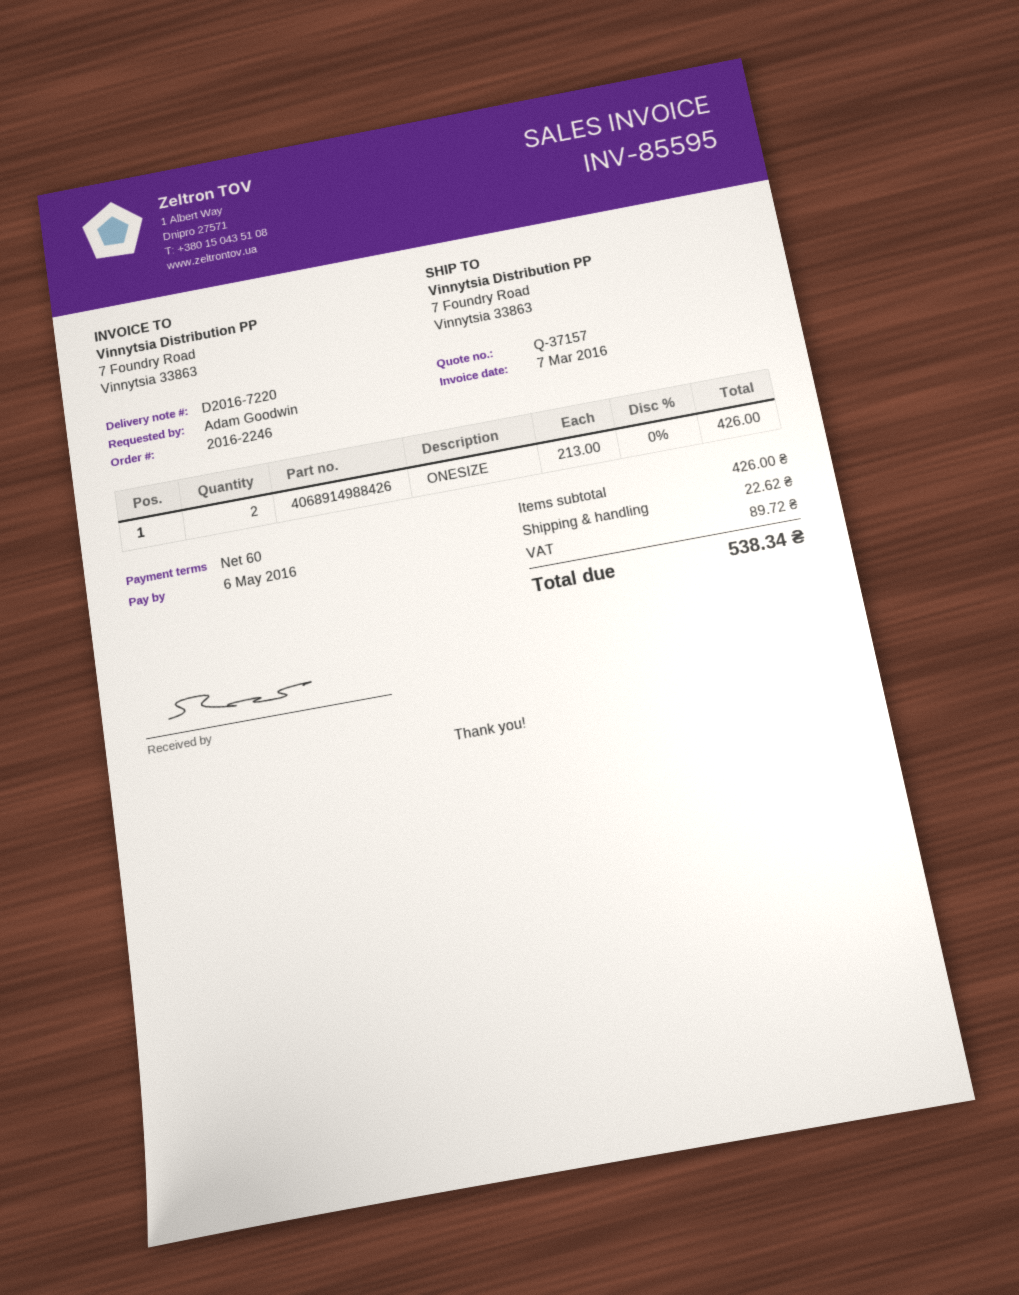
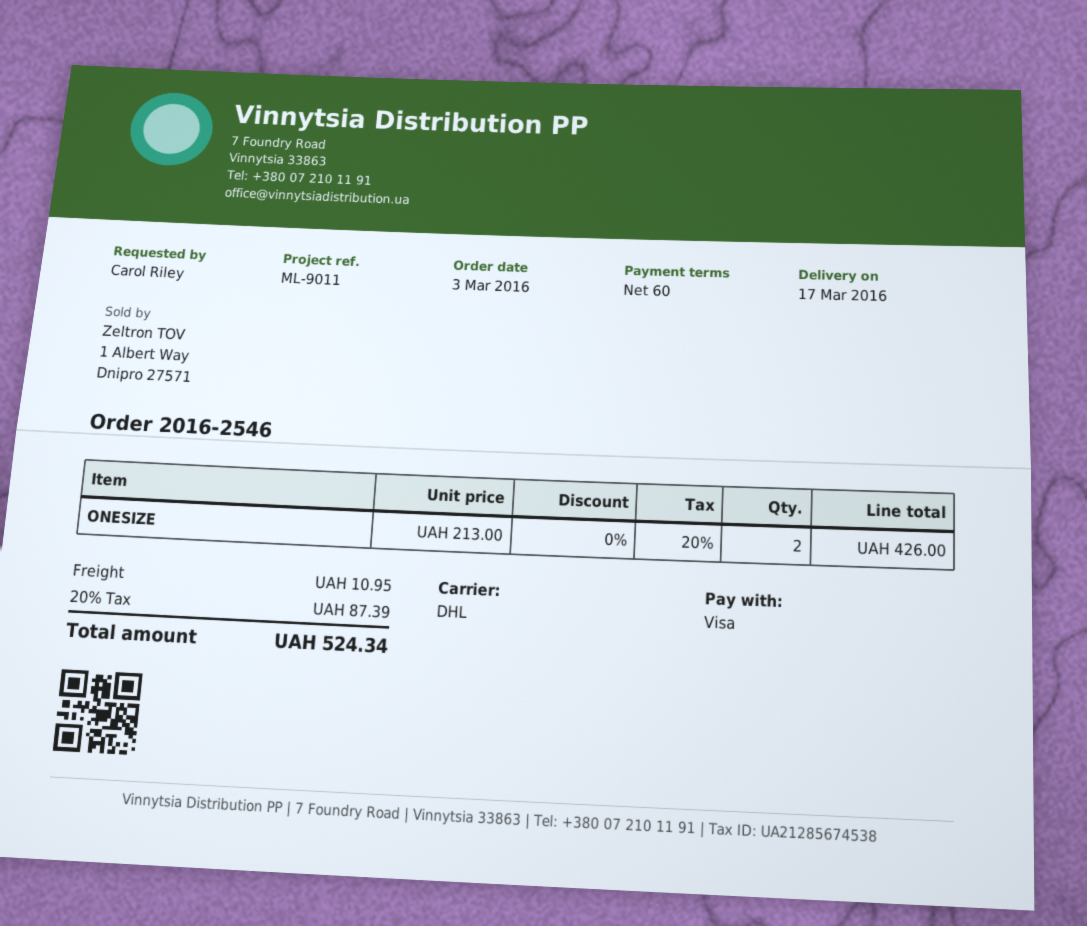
order number: 2016-2246 -> 2016-2546
ordered by: Adam Goodwin -> Carol Riley
shipping: 22.62 -> 10.95
tax: 89.72 -> 87.39
total: 538.34 -> 524.34

